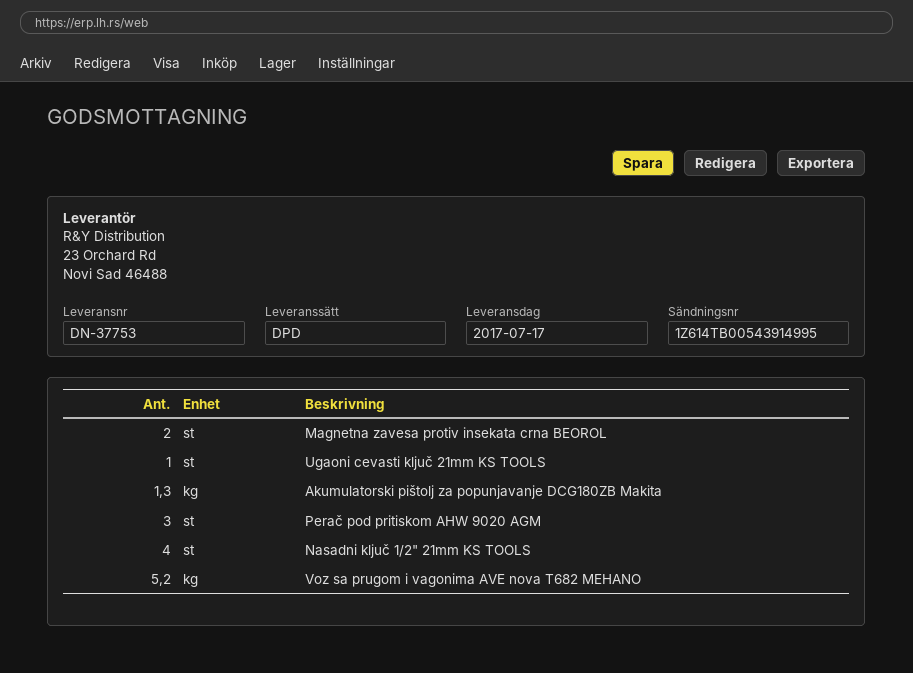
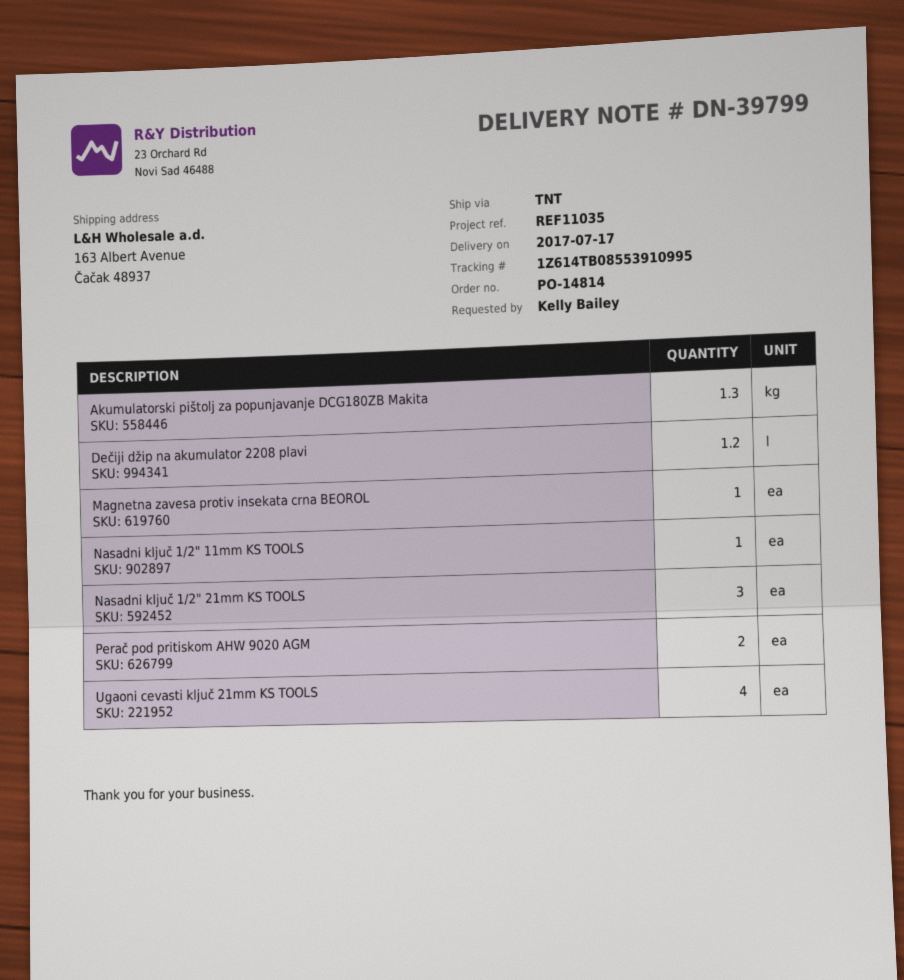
delivery note number: DN-37753 -> DN-39799
shipping method: DPD -> TNT
tracking number: 1Z614TB00543914995 -> 1Z614TB08553910995
Magnetna zavesa protiv insekata crna BEOROL: 2 -> 1
Ugaoni cevasti ključ 21mm KS TOOLS: 1 -> 4
Perač pod pritiskom AHW 9020 AGM: 3 -> 2
Nasadni ključ 1/2" 21mm KS TOOLS: 4 -> 3
Voz sa prugom i vagonima AVE nova T682 MEHANO: 5.2 -> none
Dečiji džip na akumulator 2208 plavi: none -> 1.2
Nasadni ključ 1/2" 11mm KS TOOLS: none -> 1

